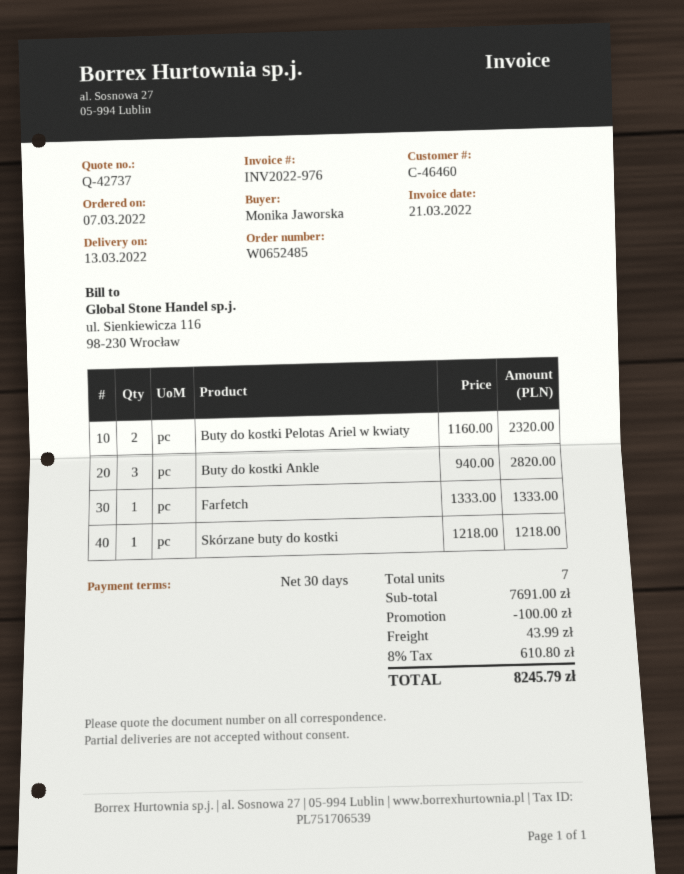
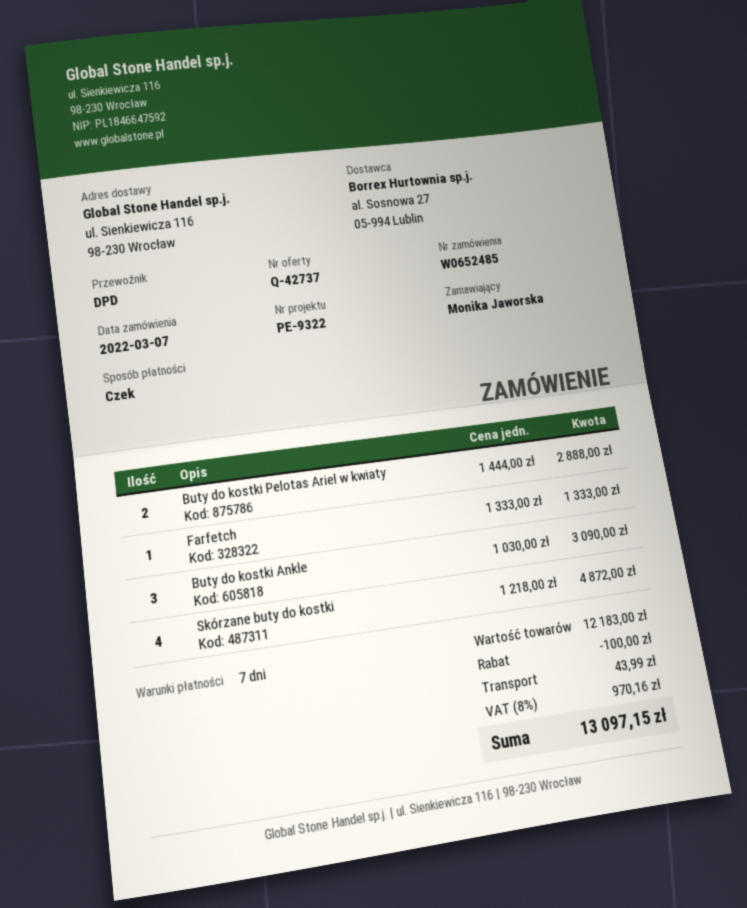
payment terms: 30 days -> 7 days
Buty do kostki Pelotas Ariel w kwiaty: 2 x 1160.00 = 2320.00 -> 2 x 1444.00 = 2888.00
Buty do kostki Ankle: 3 x 940.00 = 2820.00 -> 3 x 1030.00 = 3090.00
Skórzane buty do kostki: 1 x 1218.00 = 1218.00 -> 4 x 1218.00 = 4872.00
subtotal: 7691.00 -> 12183.00
tax: 8% = 610.80 -> 8% = 970.16
total: 8245.79 -> 13097.15

